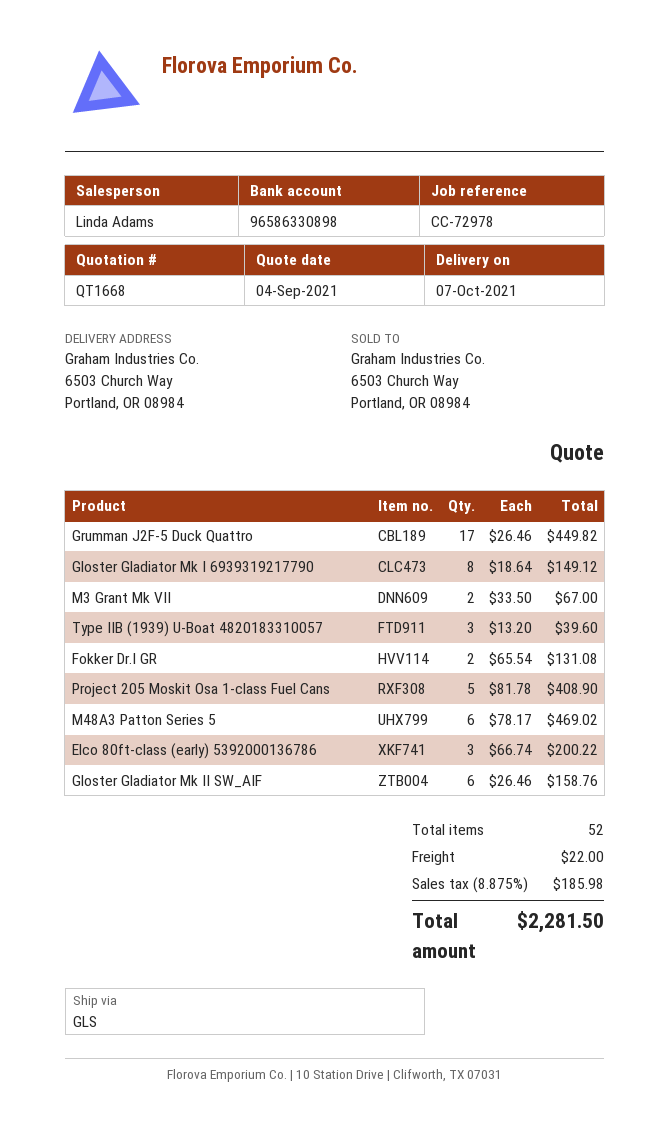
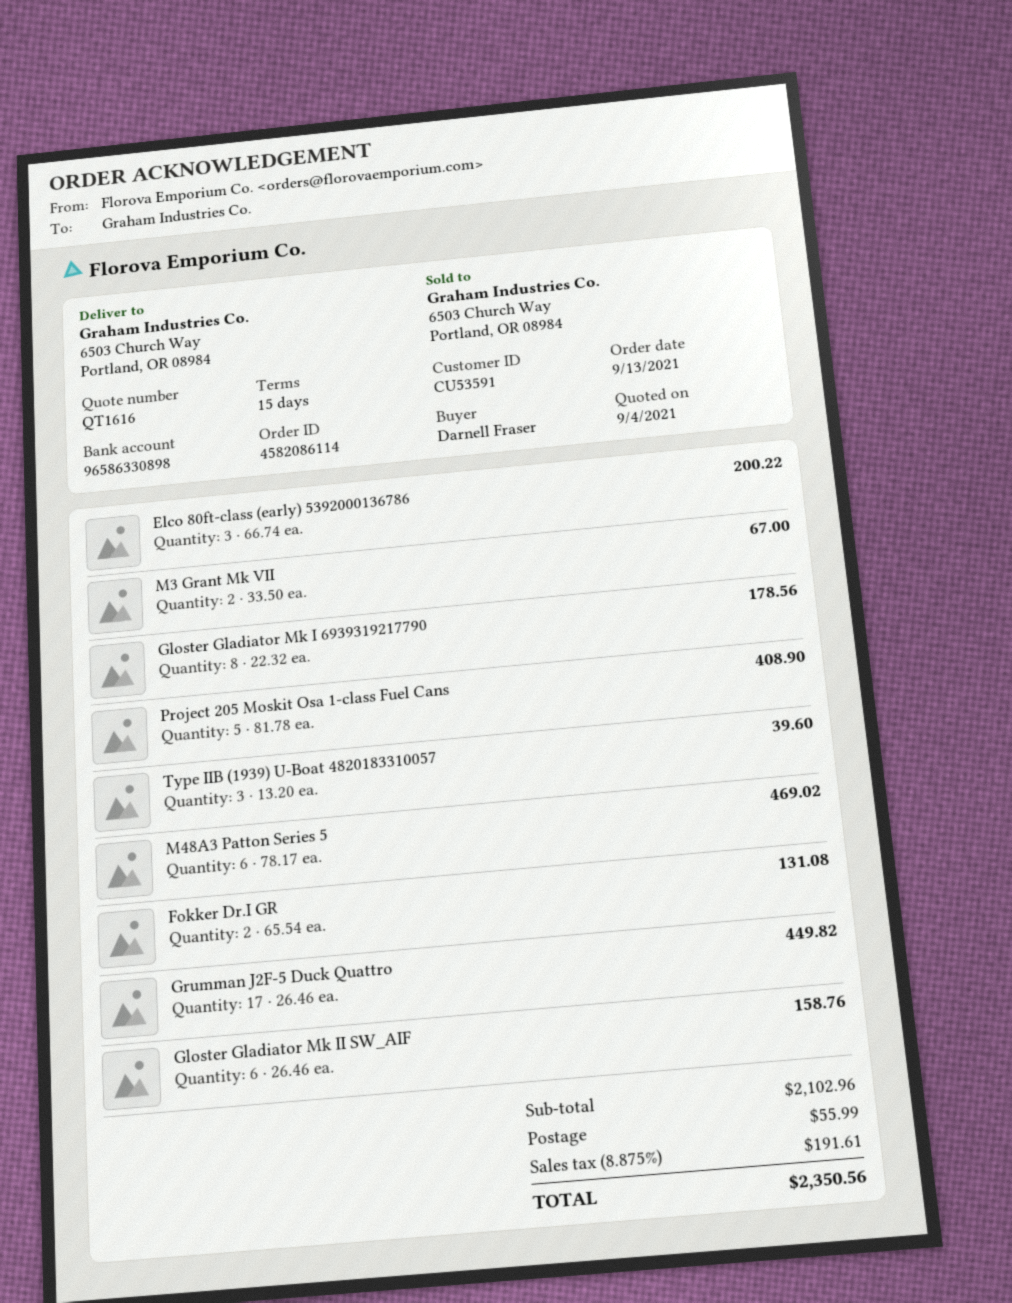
quote number: QT1668 -> QT1616
Gloster Gladiator Mk I 6939319217790: 8 x 18.64 = 149.12 -> 8 x 22.32 = 178.56
shipping: 22.00 -> 55.99
tax: 8.875% = 185.98 -> 8.875% = 191.61
total: 2281.50 -> 2350.56

